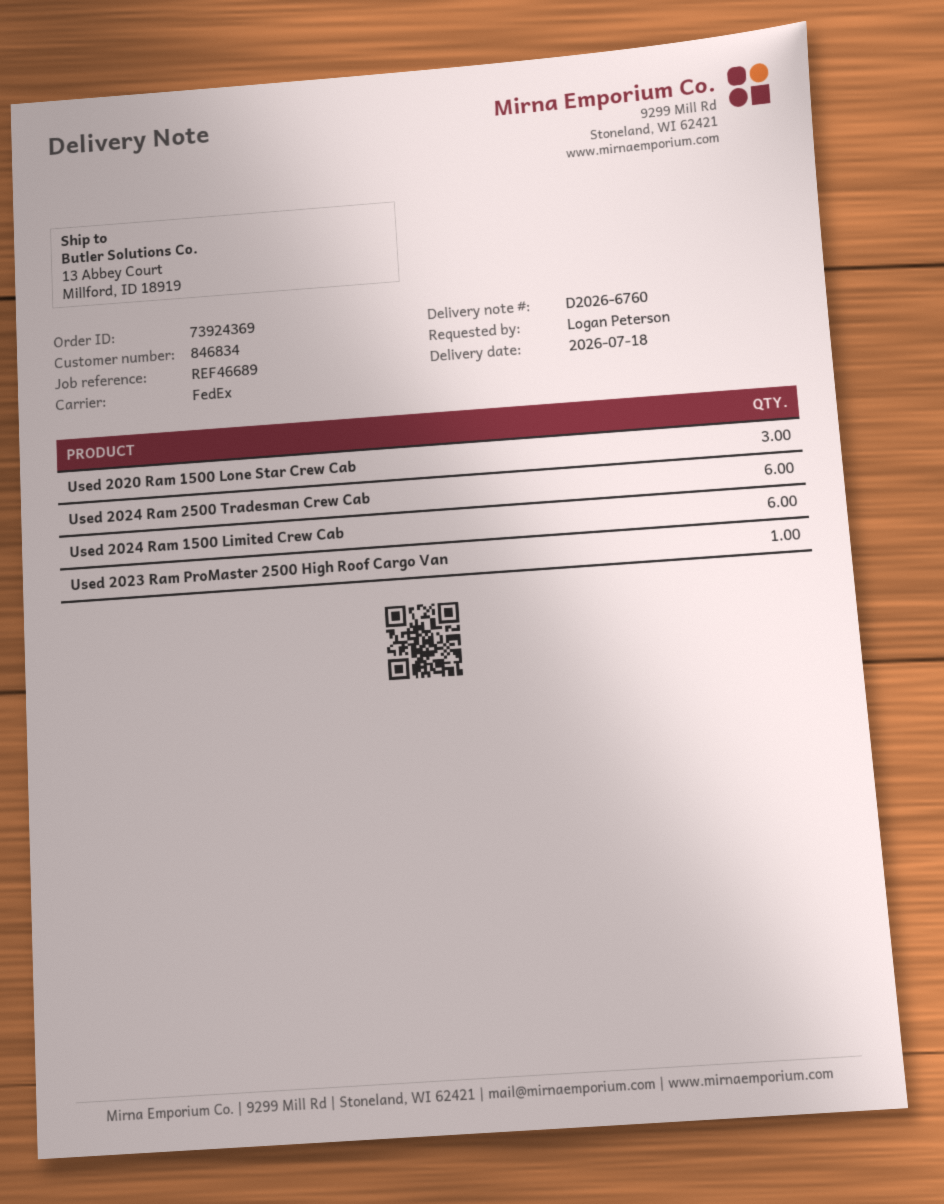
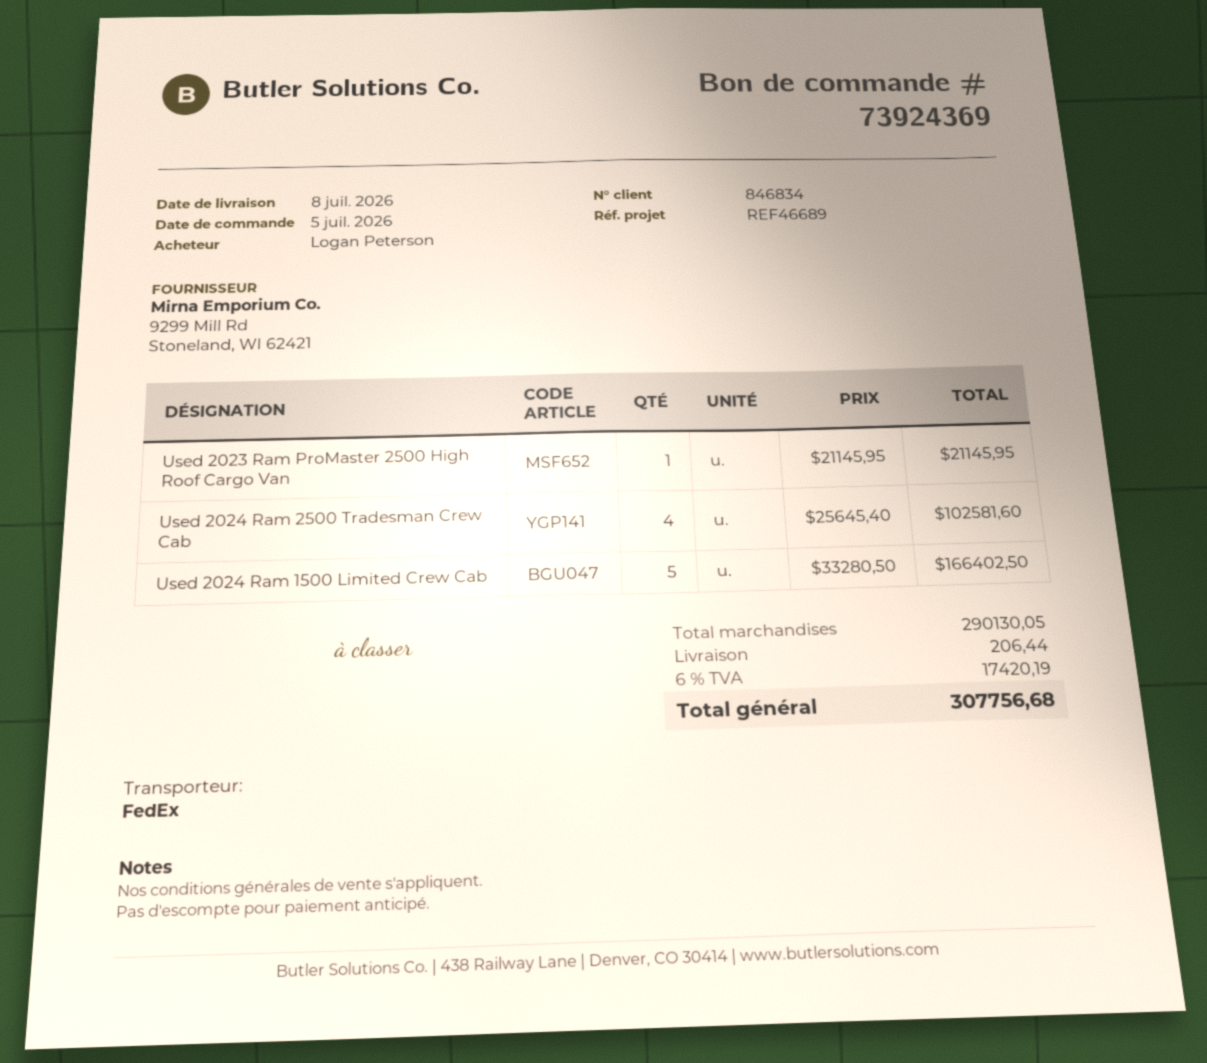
delivery date: 2026-07-18 -> 2026-07-08
Used 2020 Ram 1500 Lone Star Crew Cab: 3 -> none
Used 2024 Ram 2500 Tradesman Crew Cab: 6 -> 4
Used 2024 Ram 1500 Limited Crew Cab: 6 -> 5

